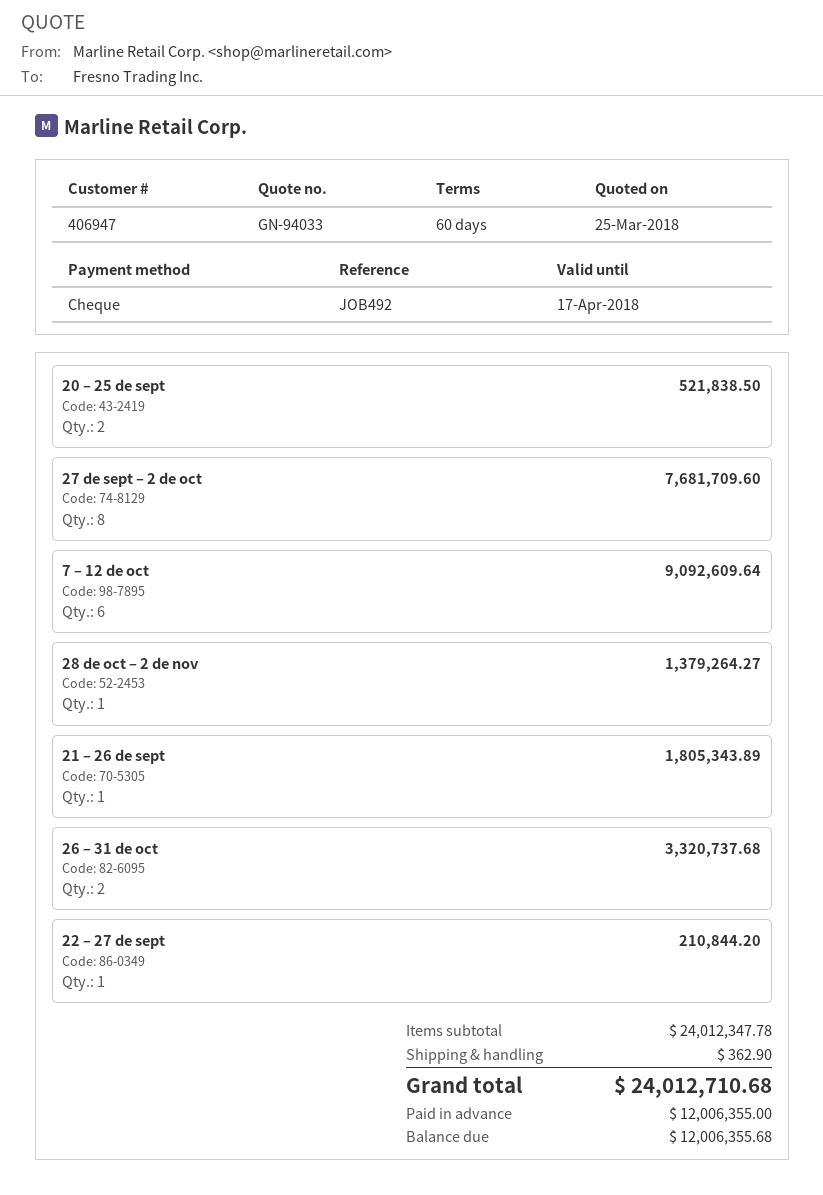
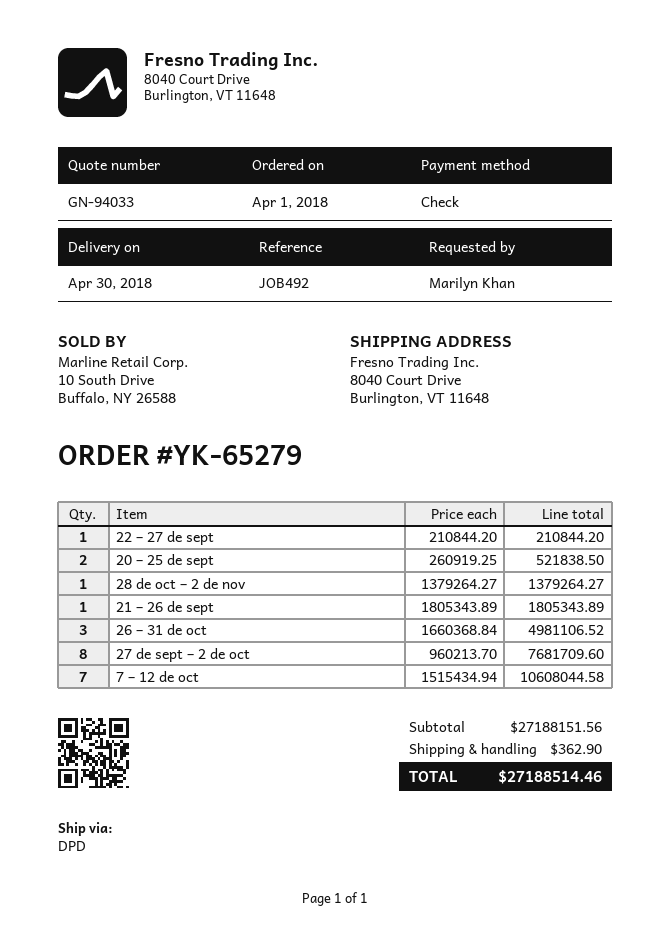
7 – 12 de oct: 6 for 9092609.64 -> 7 for 10608044.58
26 – 31 de oct: 2 for 3320737.68 -> 3 for 4981106.52
subtotal: 24012347.78 -> 27188151.56
total: 24012710.68 -> 27188514.46

